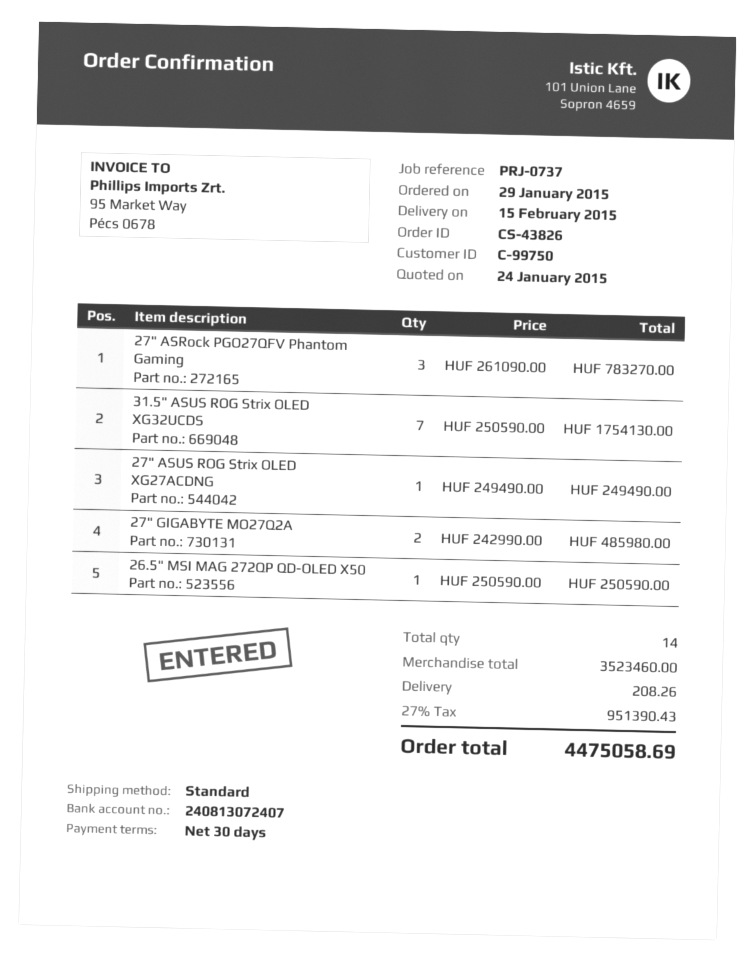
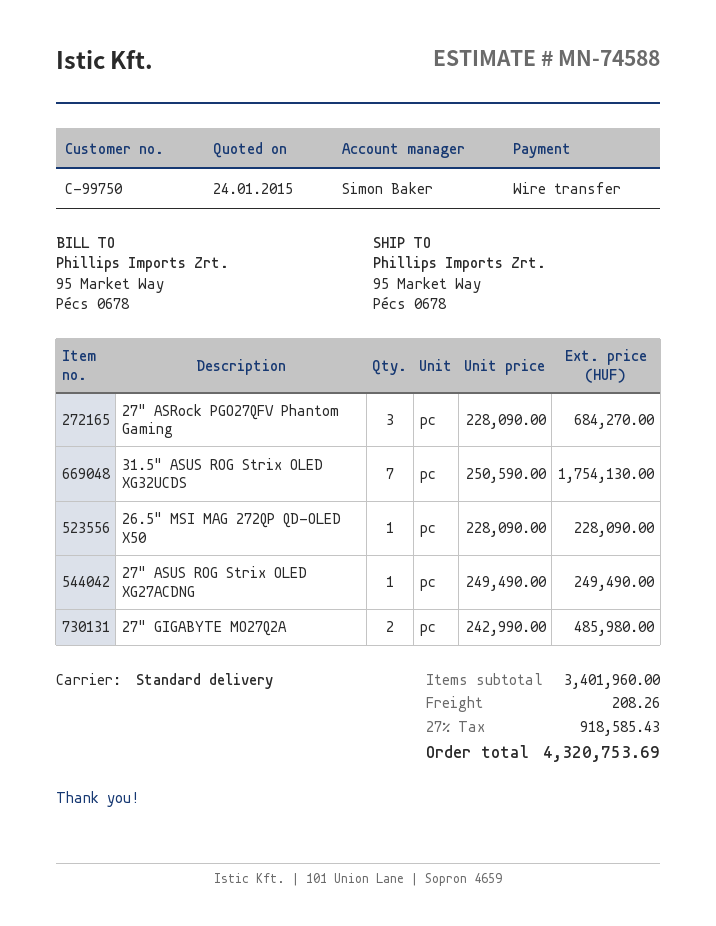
27" ASRock PGO27QFV Phantom Gaming: 3 x 261090.00 = 783270.00 -> 3 x 228090.00 = 684270.00
26.5" MSI MAG 272QP QD-OLED X50: 1 x 250590.00 = 250590.00 -> 1 x 228090.00 = 228090.00
subtotal: 3523460.00 -> 3401960.00
tax: 27% = 951390.43 -> 27% = 918585.43
total: 4475058.69 -> 4320753.69

